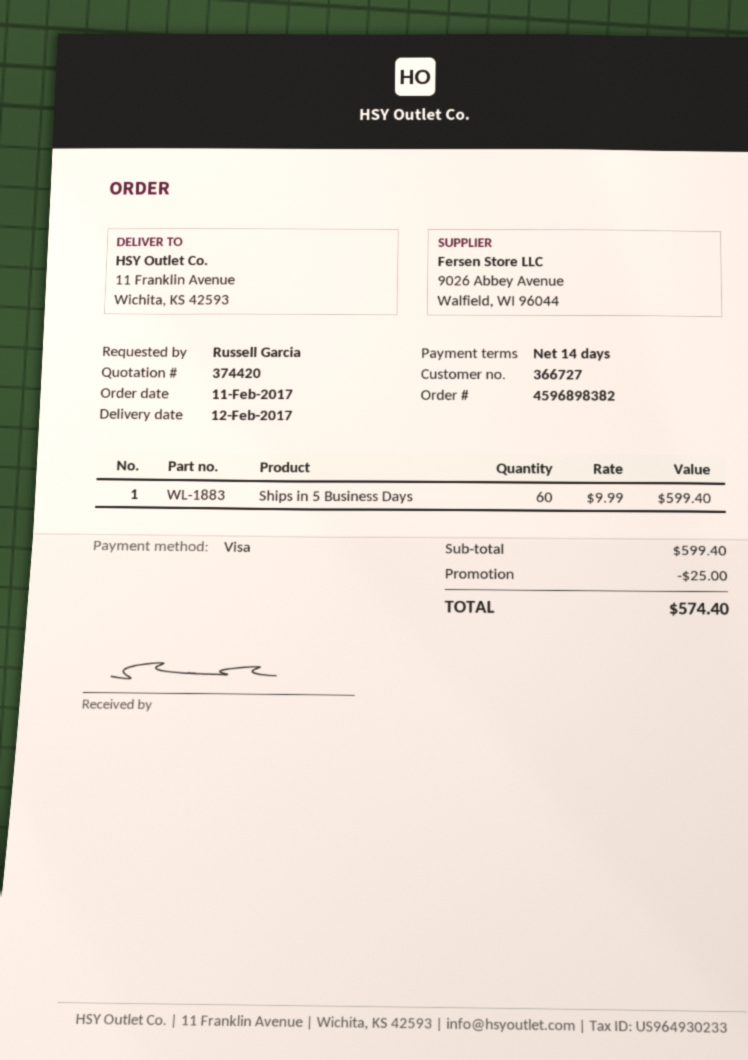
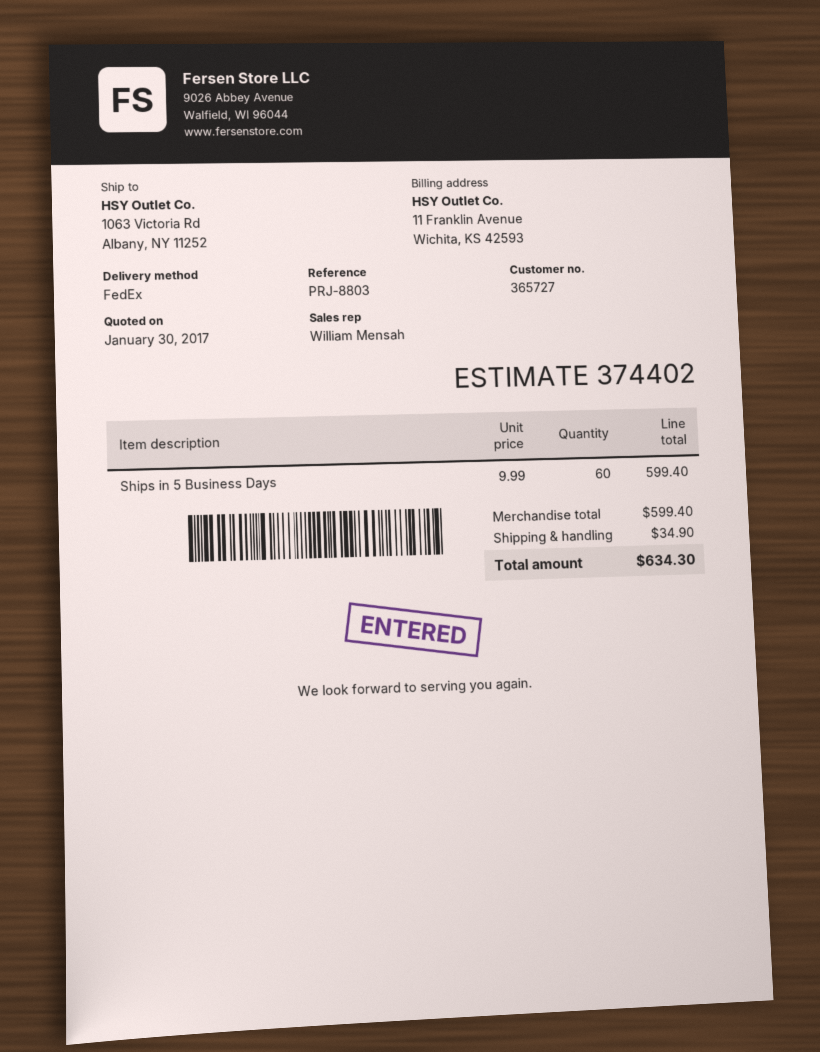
quote number: 374420 -> 374402
customer number: 366727 -> 365727
ship to: 11 Franklin Avenue, Wichita, KS 42593 -> 1063 Victoria Rd, Albany, NY 11252
discount: 25.00 -> none
shipping: none -> 34.90
total: 574.40 -> 634.30

